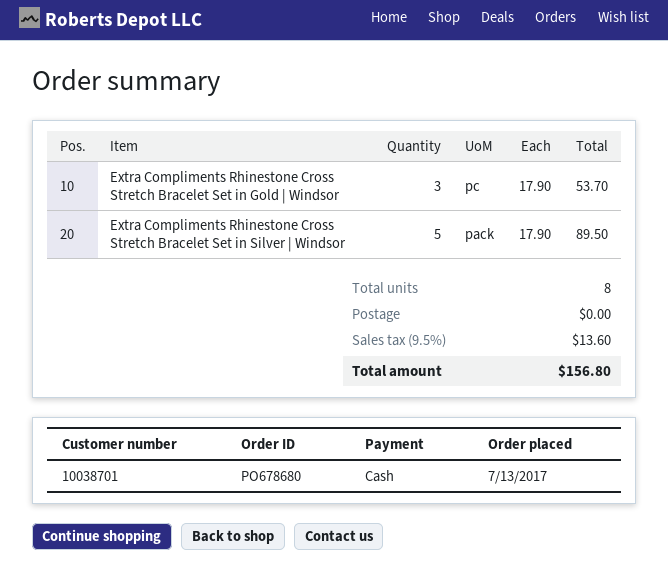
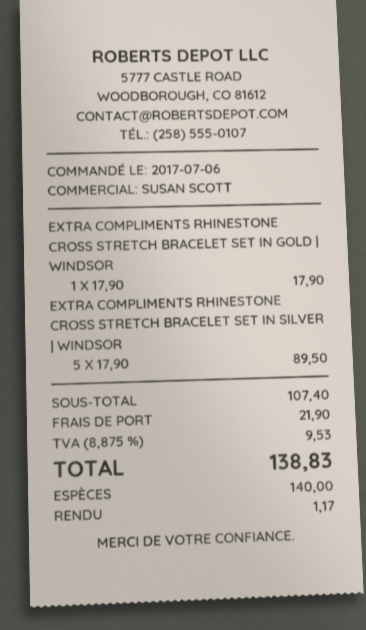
order date: 2017-07-13 -> 2017-07-06
Extra Compliments Rhinestone Cross Stretch Bracelet Set in Gold | Windsor: 3 x 17.90 = 53.70 -> 1 x 17.90 = 17.90
shipping: 0.00 -> 21.90
tax: 9.5% = 13.60 -> 8.875% = 9.53
total: 156.80 -> 138.83

